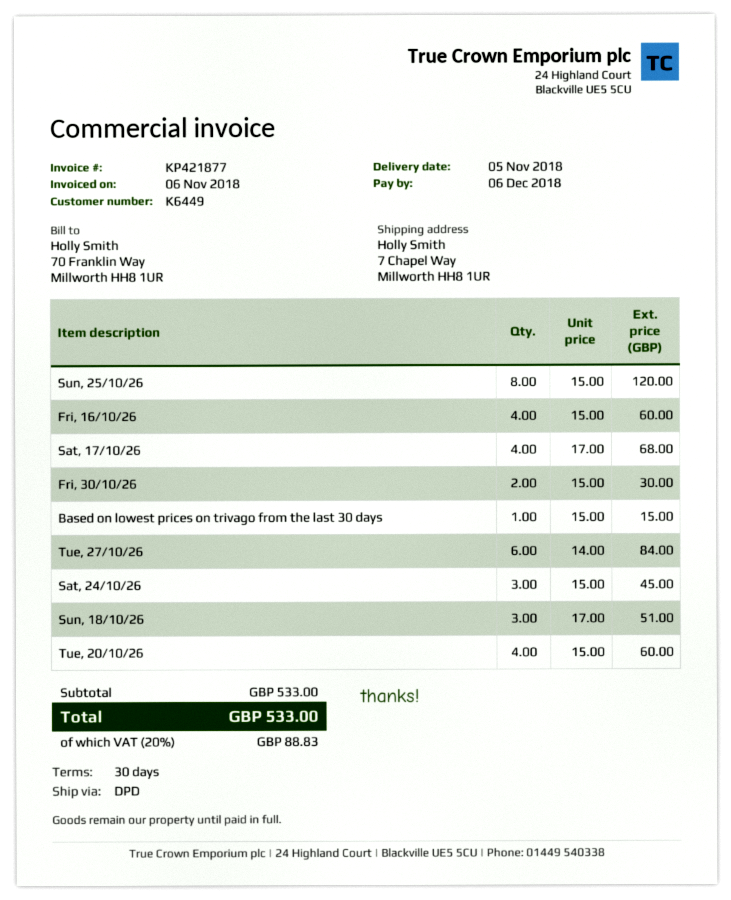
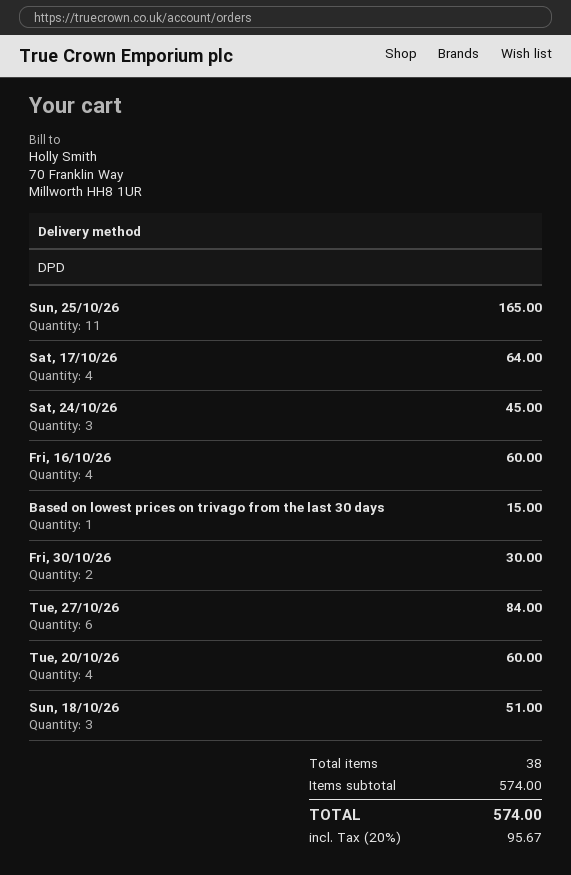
Sun, 25/10/26: 8 for 120.00 -> 11 for 165.00
Sat, 17/10/26: 4 for 68.00 -> 4 for 64.00
subtotal: 533.00 -> 574.00
tax: 20% = 88.83 -> 20% = 95.67
total: 533.00 -> 574.00

